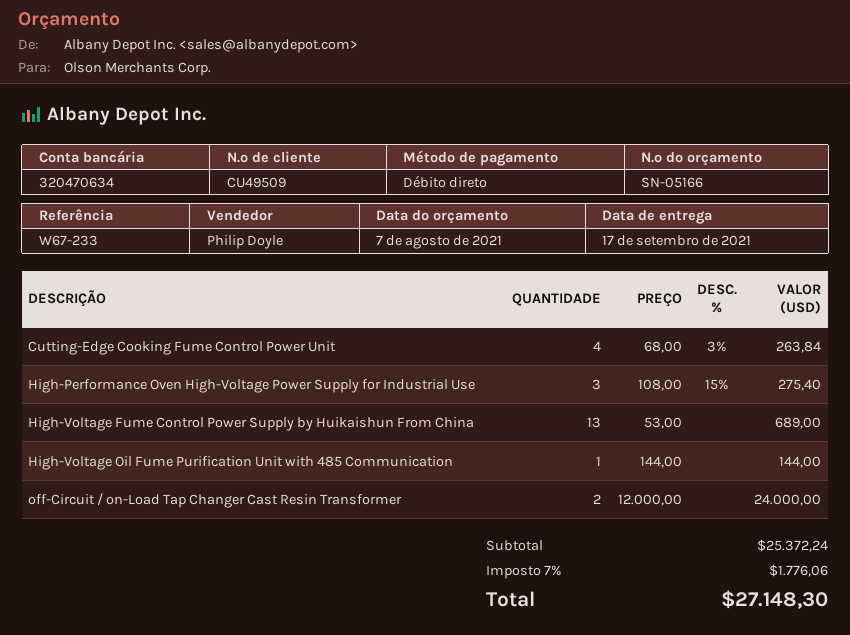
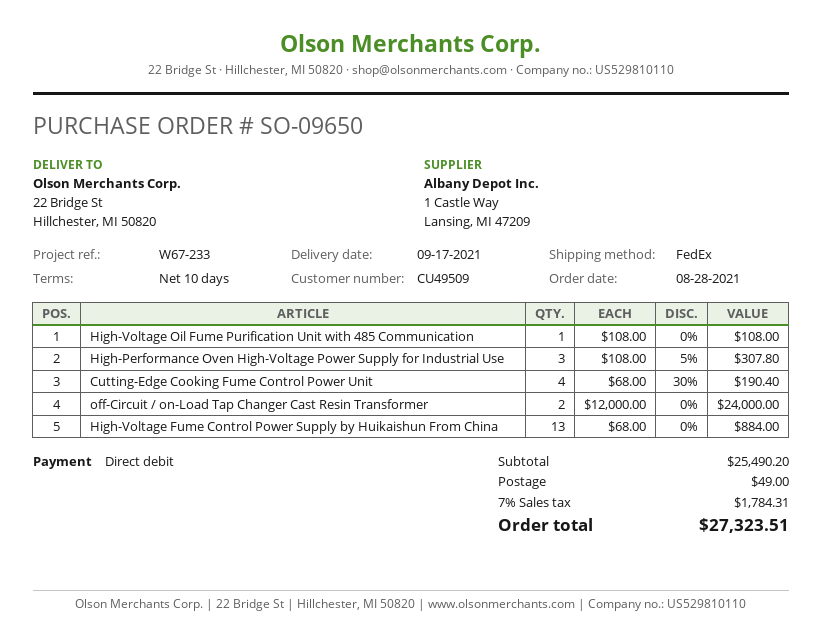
Cutting-Edge Cooking Fume Control Power Unit: 4 x 68.00 - 3% = 263.84 -> 4 x 68.00 - 30% = 190.40
High-Performance Oven High-Voltage Power Supply for Industrial Use: 3 x 108.00 - 15% = 275.40 -> 3 x 108.00 - 5% = 307.80
High-Voltage Fume Control Power Supply by Huikaishun From China: 13 x 53.00 = 689.00 -> 13 x 68.00 = 884.00
High-Voltage Oil Fume Purification Unit with 485 Communication: 1 x 144.00 = 144.00 -> 1 x 108.00 = 108.00
subtotal: 25372.24 -> 25490.20
shipping: none -> 49.00
tax: 7% = 1776.06 -> 7% = 1784.31
total: 27148.30 -> 27323.51

